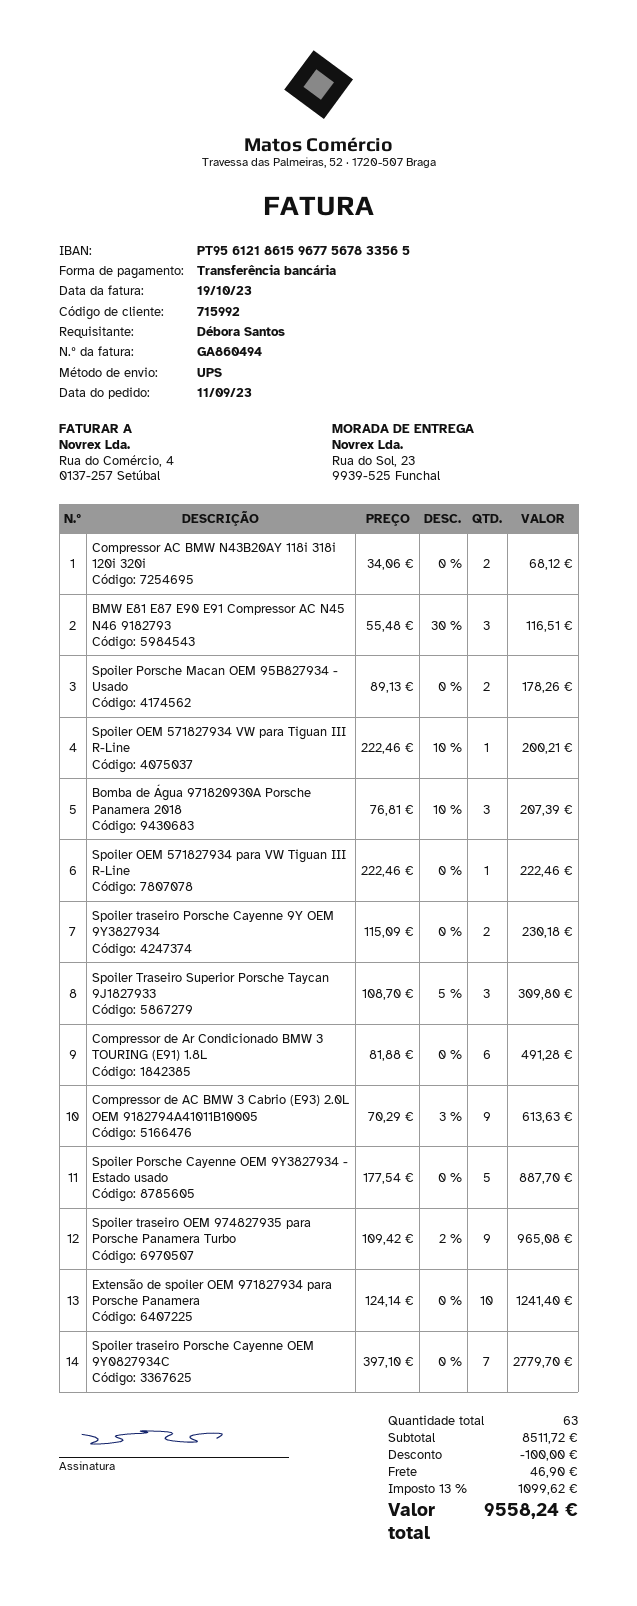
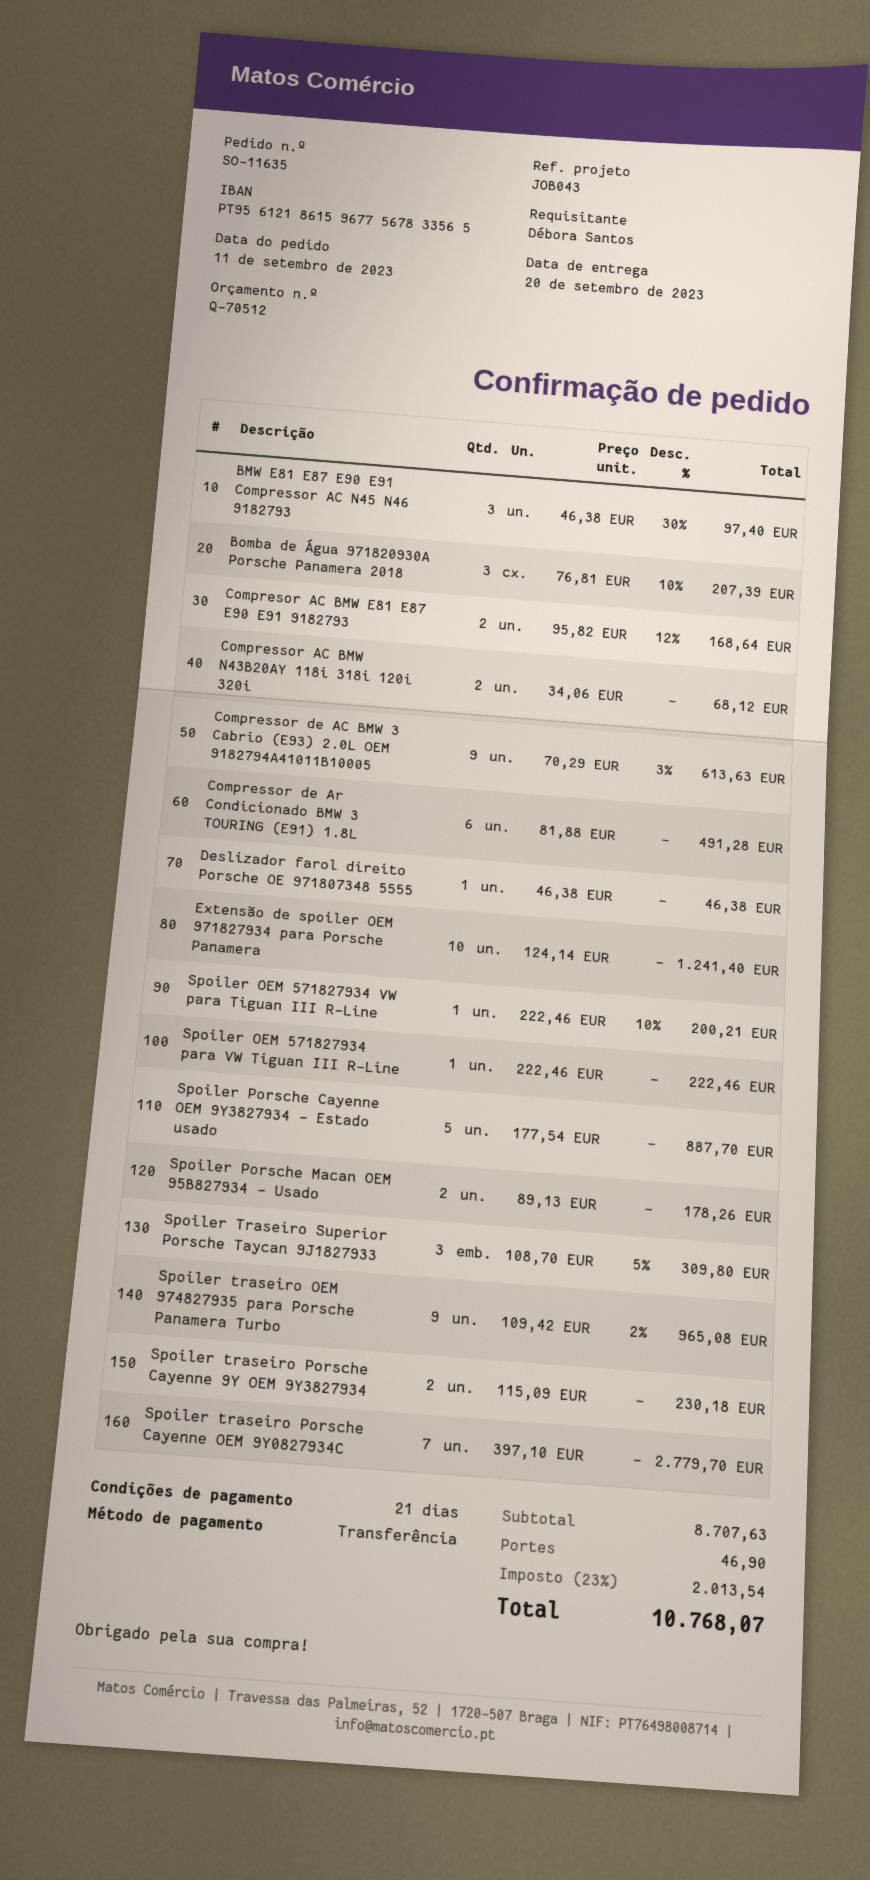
BMW E81 E87 E90 E91 Compressor AC N45 N46 9182793: 3 x 55.48 - 30% = 116.51 -> 3 x 46.38 - 30% = 97.40
Compresor AC BMW E81 E87 E90 E91 9182793: none -> 2 x 95.82 - 12% = 168.64
Deslizador farol direito Porsche OE 971807348 5555: none -> 1 x 46.38 = 46.38
subtotal: 8511.72 -> 8707.63
discount: 100.00 -> none
tax: 13% = 1099.62 -> 23% = 2013.54
total: 9558.24 -> 10768.07

